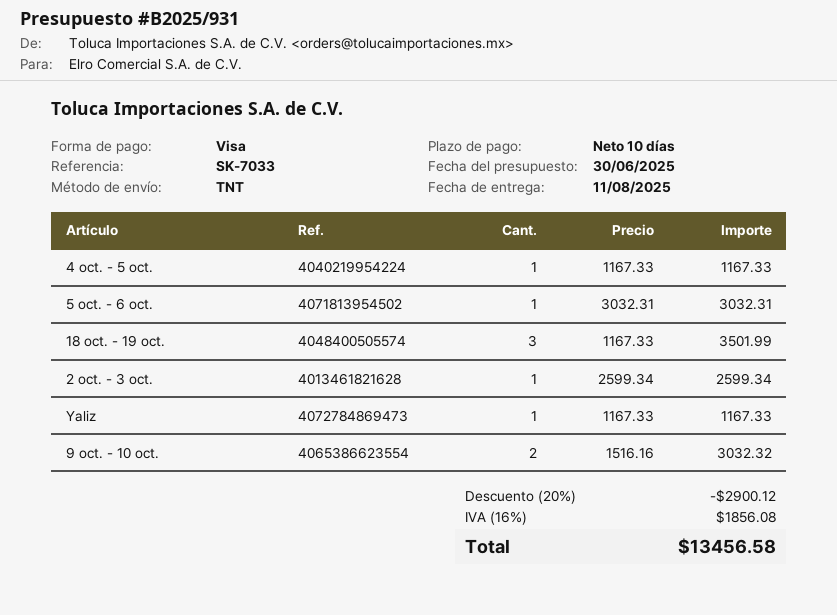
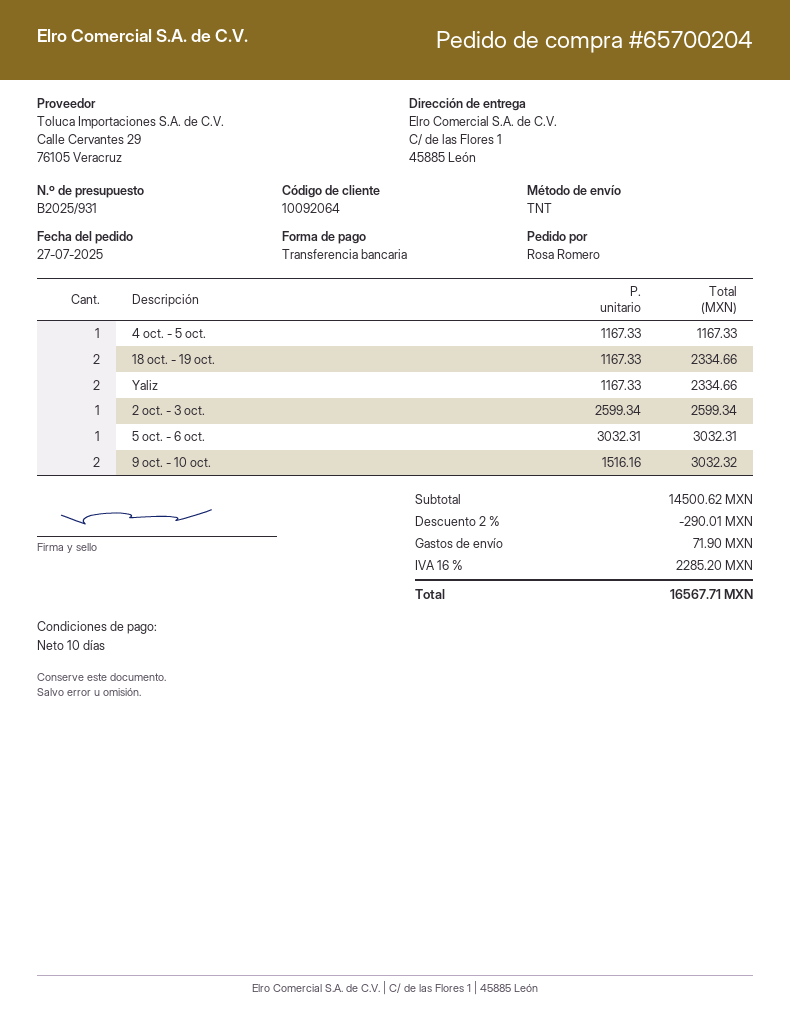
payment method: Visa -> bank transfer
18 oct. - 19 oct.: 3 x 1167.33 = 3501.99 -> 2 x 1167.33 = 2334.66
Yaliz: 1 x 1167.33 = 1167.33 -> 2 x 1167.33 = 2334.66
discount: 20% = 2900.12 -> 2% = 290.01
shipping: none -> 71.90
tax: 16% = 1856.08 -> 16% = 2285.20
total: 13456.58 -> 16567.71

